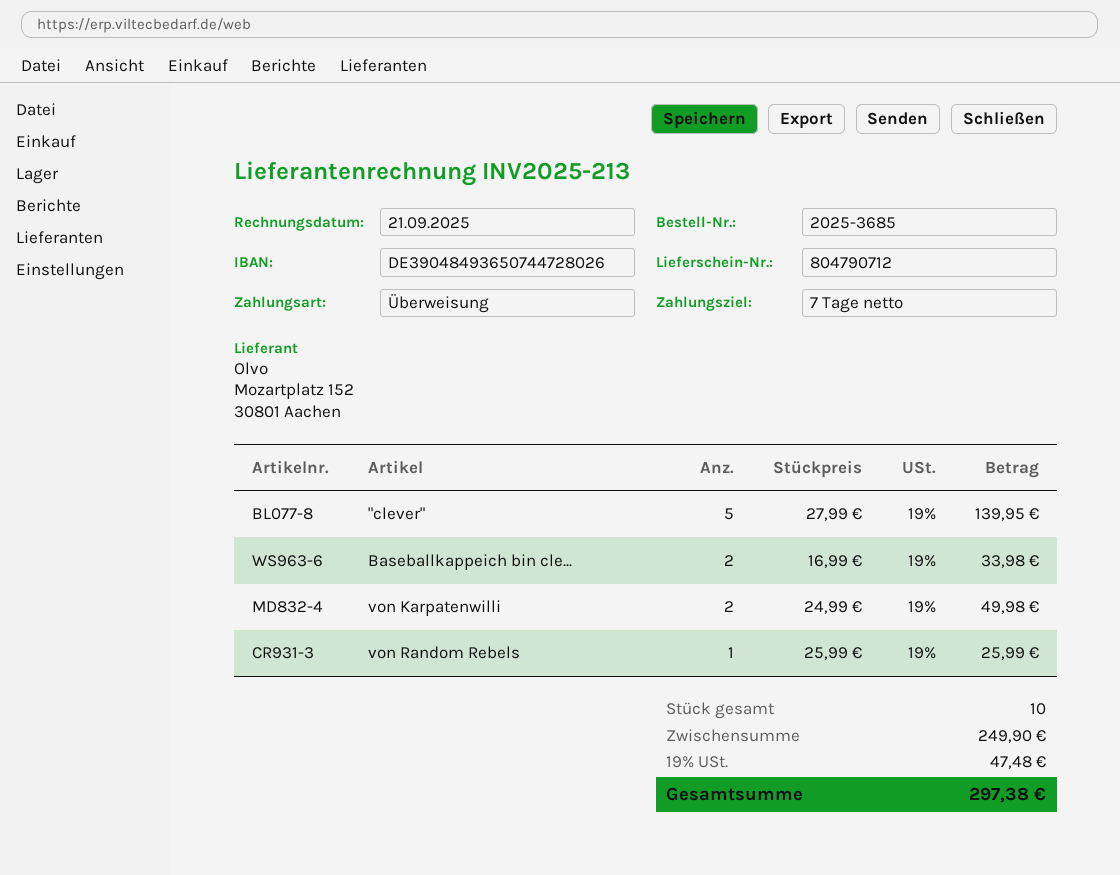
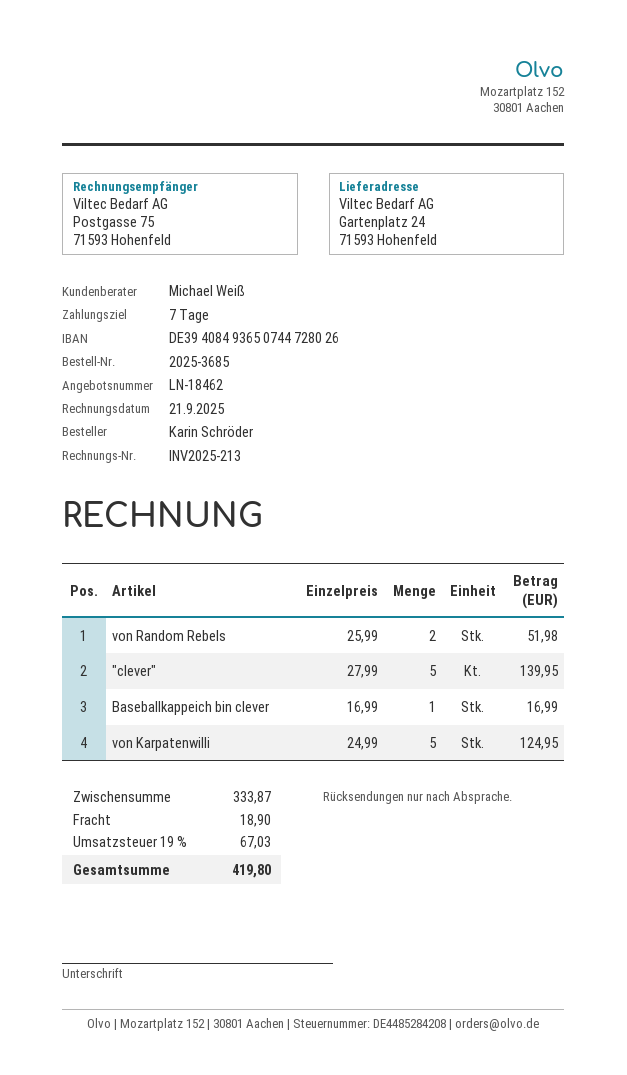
bank account: DE39048493650744728026 -> DE39408493650744728026
Baseballkappeich bin cle...: 2 x 16.99 = 33.98 -> 1 x 16.99 = 16.99
von Karpatenwilli: 2 x 24.99 = 49.98 -> 5 x 24.99 = 124.95
von Random Rebels: 1 x 25.99 = 25.99 -> 2 x 25.99 = 51.98
subtotal: 249.90 -> 333.87
shipping: none -> 18.90
tax: 19% = 47.48 -> 19% = 67.03
total: 297.38 -> 419.80

